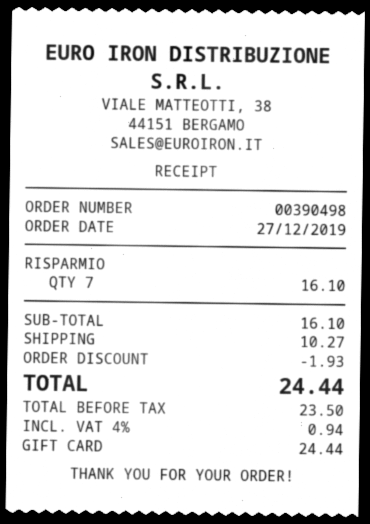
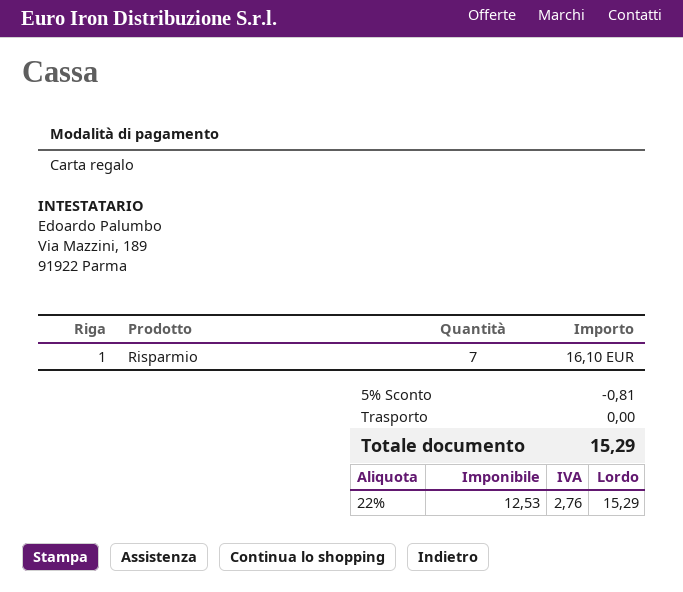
discount: 1.93 -> 0.81
shipping: 10.27 -> 0.00
net: 23.50 -> 12.53
tax: 4% = 0.94 -> 22% = 2.76
total: 24.44 -> 15.29

